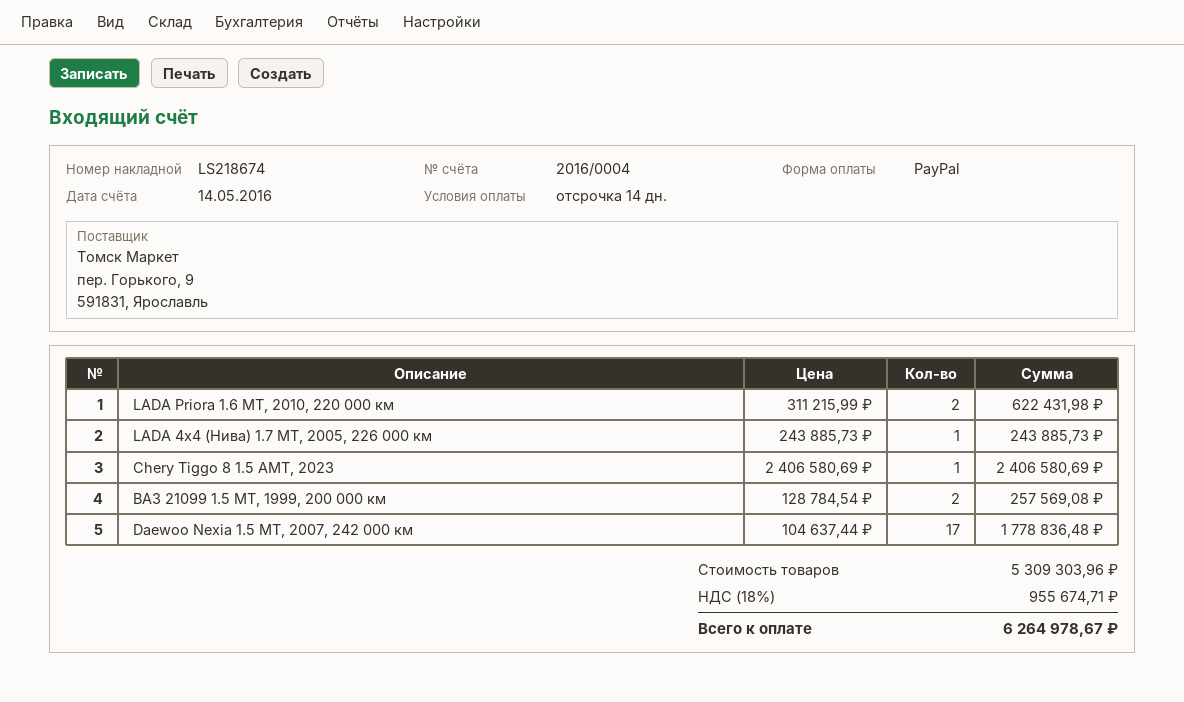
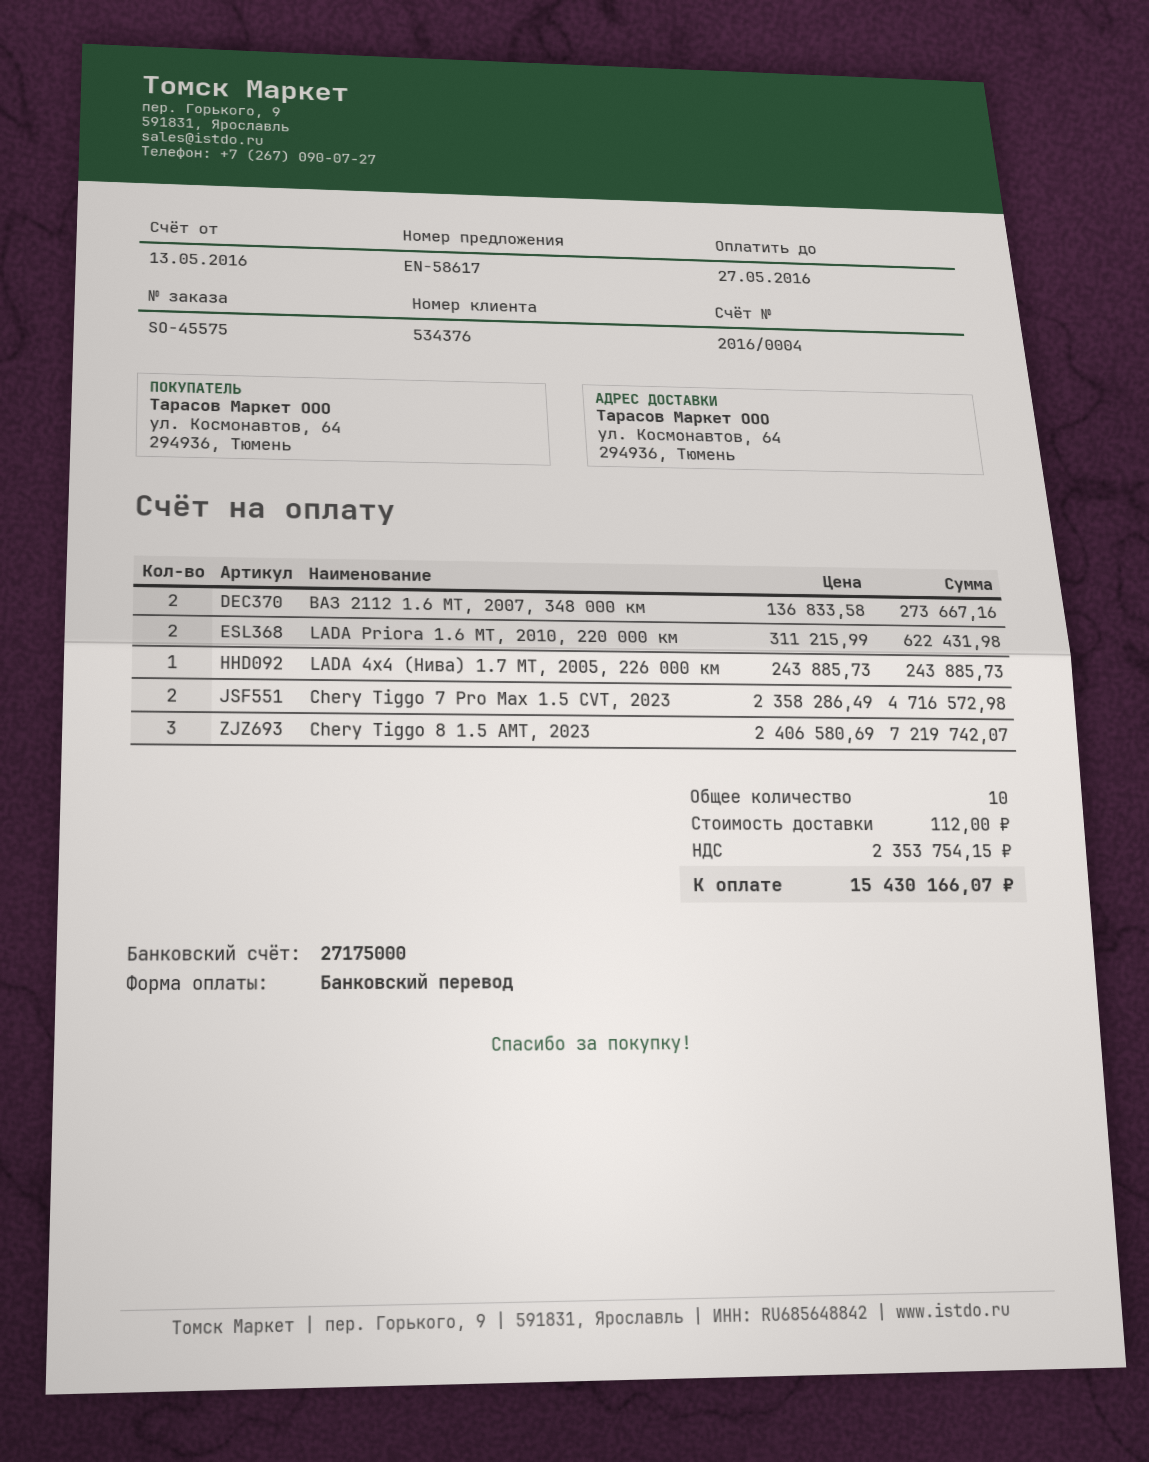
invoice date: 2016-05-14 -> 2016-05-13
payment method: PayPal -> bank transfer
Chery Tiggo 8 1.5 AMT, 2023: 1 x 2406580.69 = 2406580.69 -> 3 x 2406580.69 = 7219742.07
ВАЗ 21099 1.5 МТ, 1999, 200 000 км: 2 x 128784.54 = 257569.08 -> none
Daewoo Nexia 1.5 МТ, 2007, 242 000 км: 17 x 104637.44 = 1778836.48 -> none
ВАЗ 2112 1.6 МТ, 2007, 348 000 км: none -> 2 x 136833.58 = 273667.16
Chery Tiggo 7 Pro Max 1.5 CVT, 2023: none -> 2 x 2358286.49 = 4716572.98
shipping: none -> 112.00
tax: 955674.71 -> 2353754.15
total: 6264978.67 -> 15430166.07

